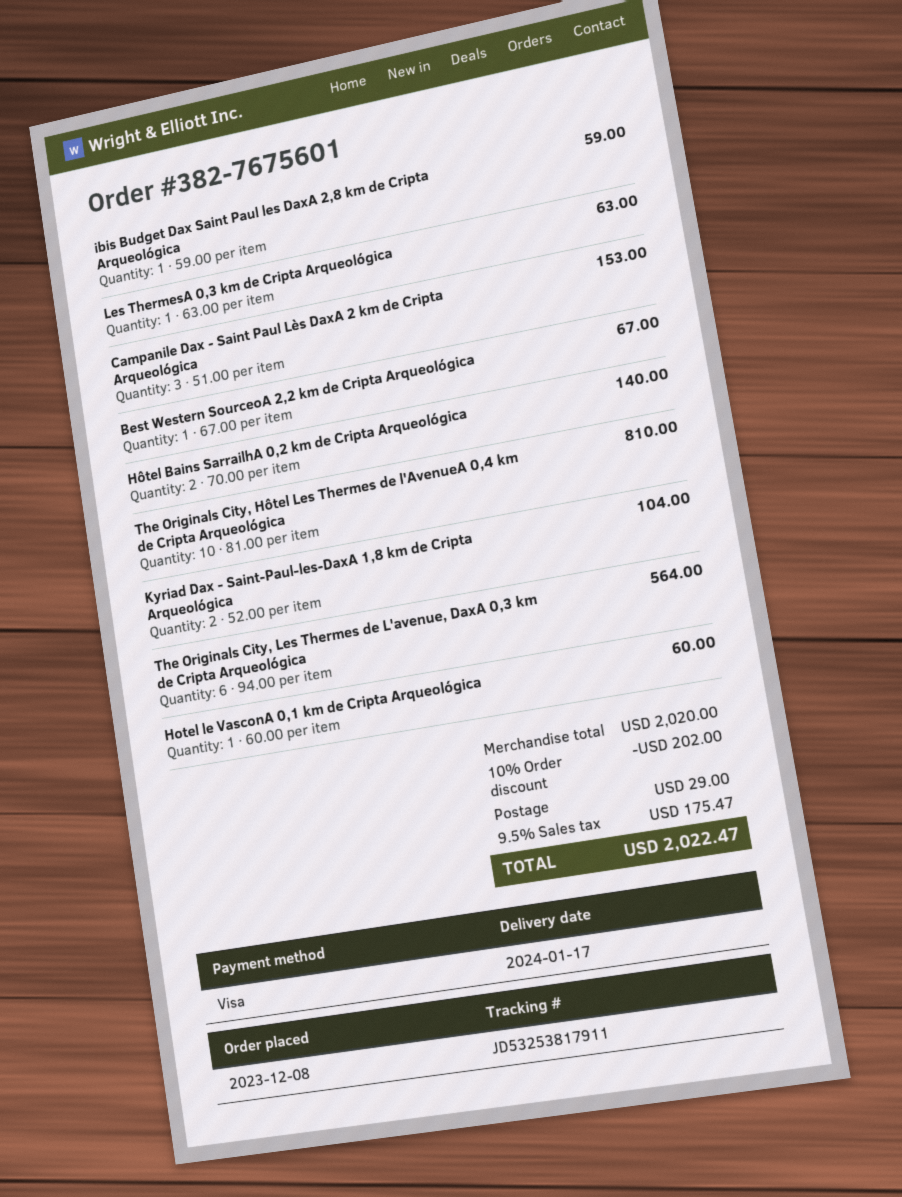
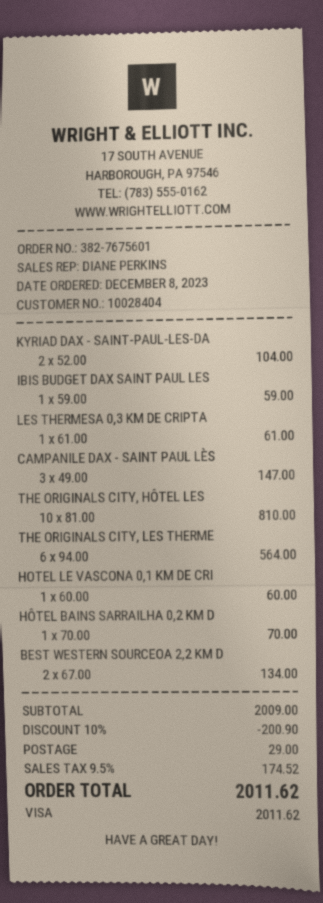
Les ThermesA 0,3 km de Cripta Arqueológica: 1 x 63.00 = 63.00 -> 1 x 61.00 = 61.00
Campanile Dax - Saint Paul Lès DaxA 2 km de Cripta Arqueológica: 3 x 51.00 = 153.00 -> 3 x 49.00 = 147.00
Best Western SourceoA 2,2 km de Cripta Arqueológica: 1 x 67.00 = 67.00 -> 2 x 67.00 = 134.00
Hôtel Bains SarrailhA 0,2 km de Cripta Arqueológica: 2 x 70.00 = 140.00 -> 1 x 70.00 = 70.00
subtotal: 2020.00 -> 2009.00
discount: 10% = 202.00 -> 10% = 200.90
tax: 9.5% = 175.47 -> 9.5% = 174.52
total: 2022.47 -> 2011.62

